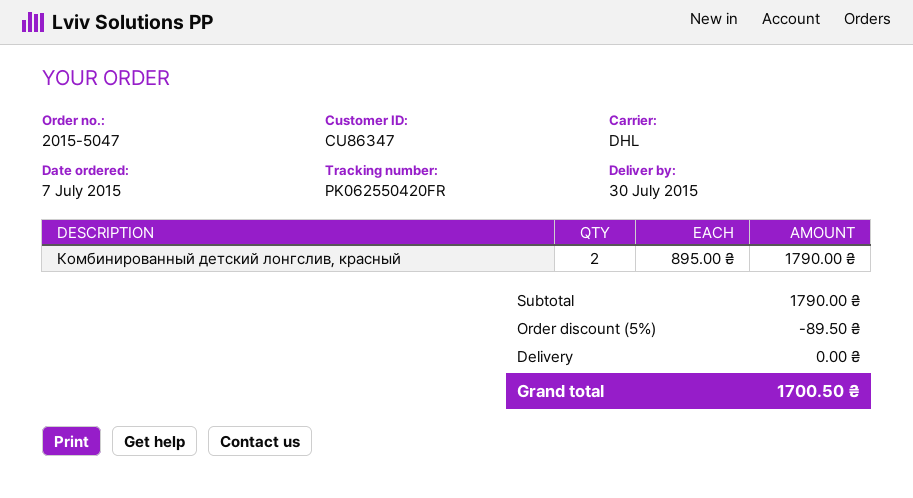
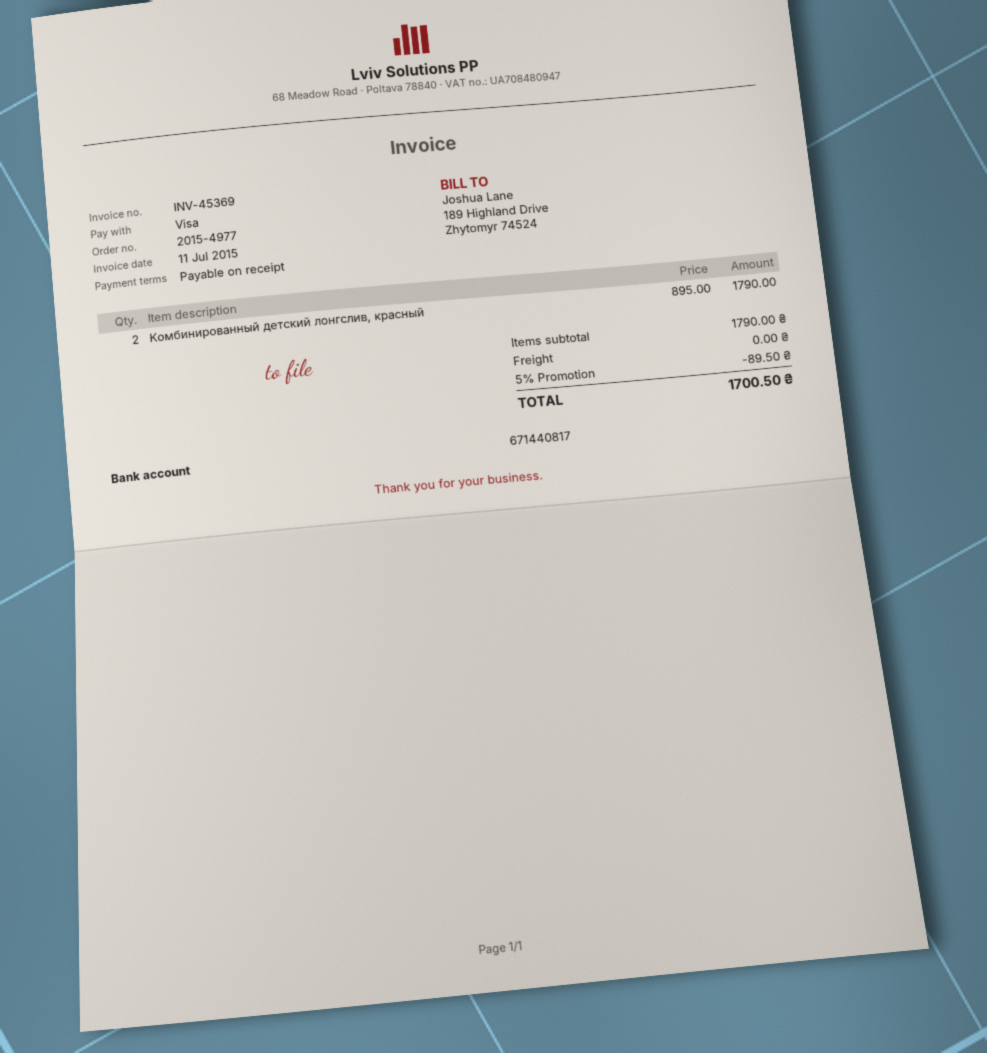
order number: 2015-5047 -> 2015-4977

